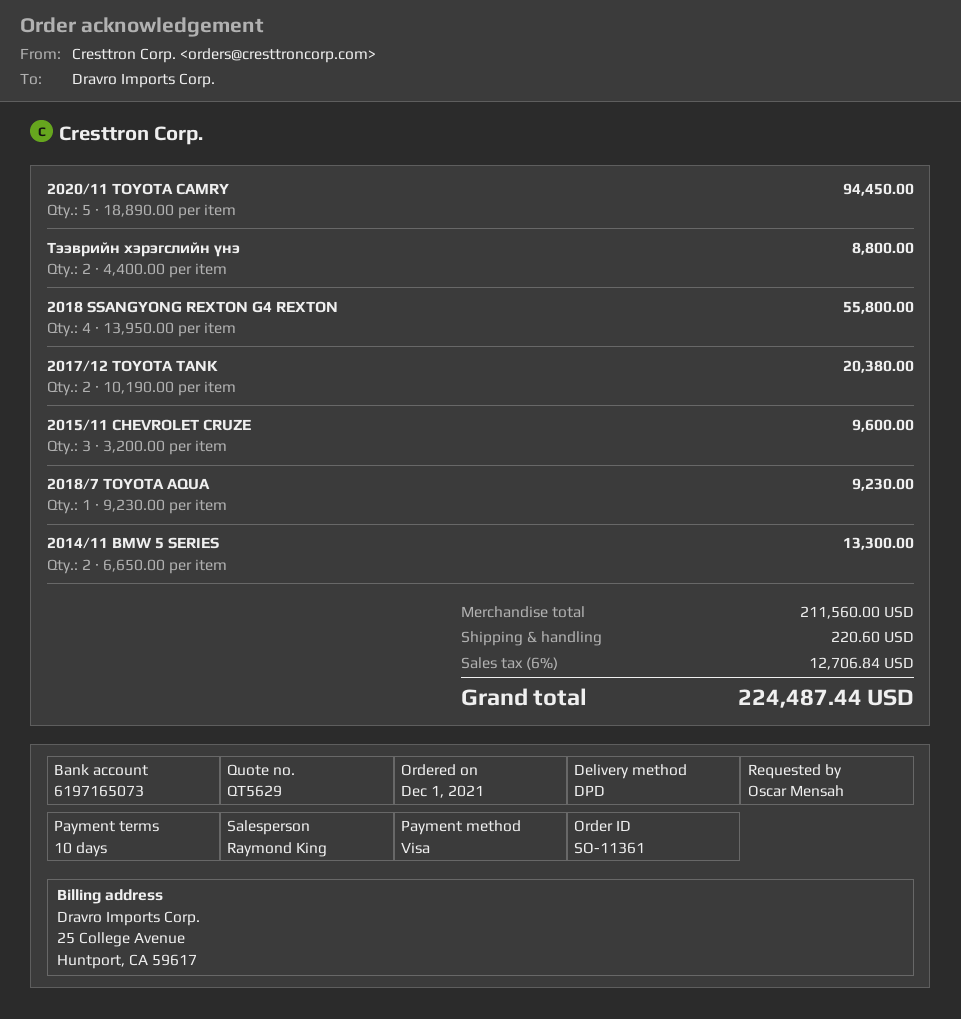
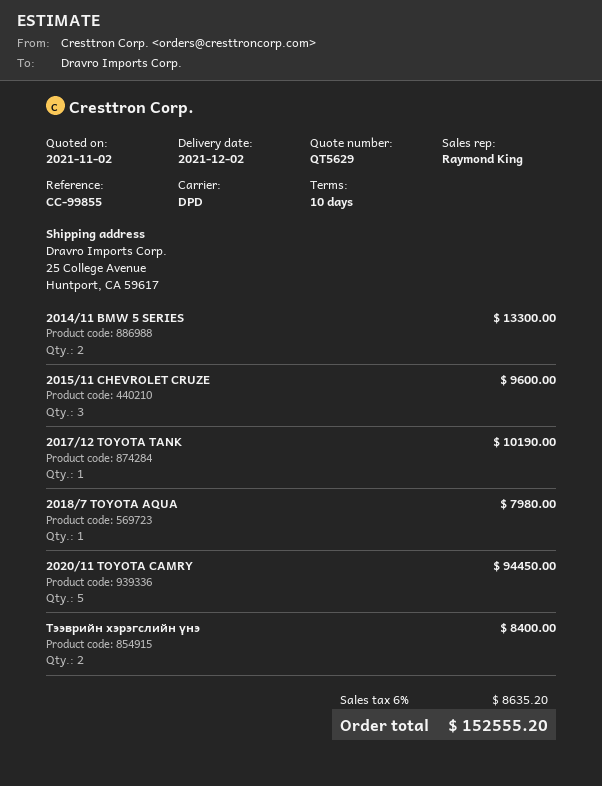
Тээврийн хэрэгслийн үнэ: 2 for 8800.00 -> 2 for 8400.00
2018 SSANGYONG REXTON G4 REXTON: 4 for 55800.00 -> none
2017/12 TOYOTA TANK: 2 for 20380.00 -> 1 for 10190.00
2018/7 TOYOTA AQUA: 1 for 9230.00 -> 1 for 7980.00
shipping: 220.60 -> none
tax: 6% = 12706.84 -> 6% = 8635.20
total: 224487.44 -> 152555.20

